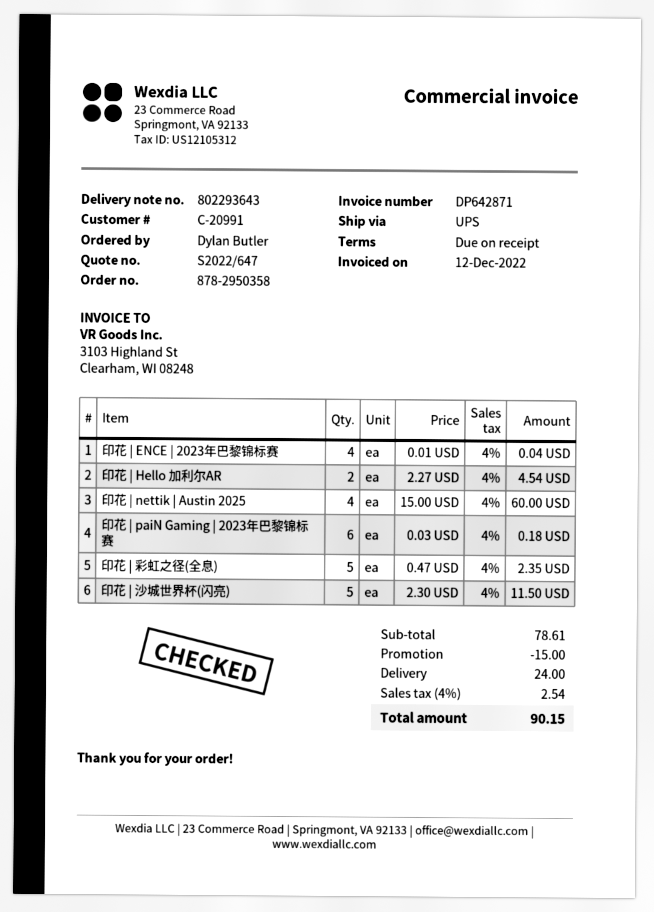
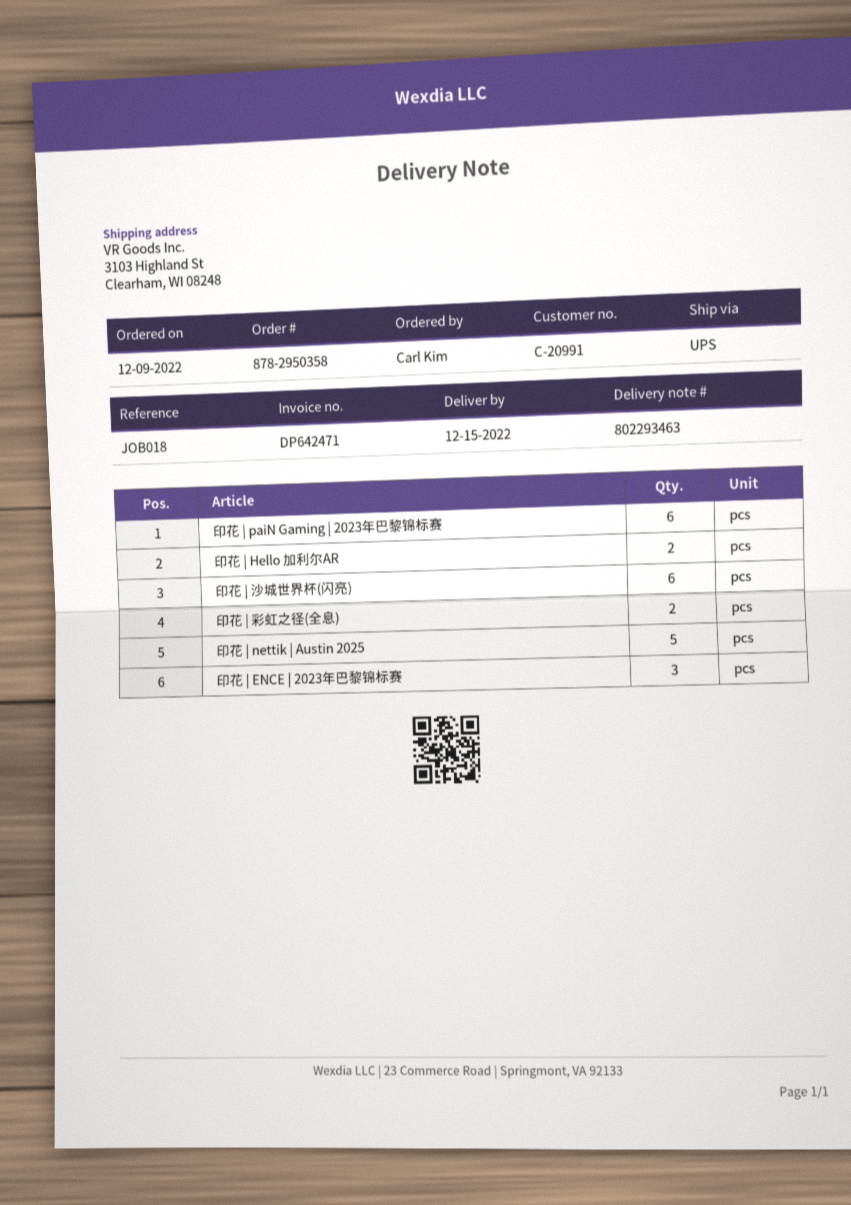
delivery note number: 802293643 -> 802293463
invoice number: DP642871 -> DP642471
ordered by: Dylan Butler -> Carl Kim
印花 | ENCE | 2023年巴黎锦标赛: 4 -> 3
印花 | nettik | Austin 2025: 4 -> 5
印花 | 彩虹之径(全息): 5 -> 2
印花 | 沙城世界杯(闪亮): 5 -> 6

